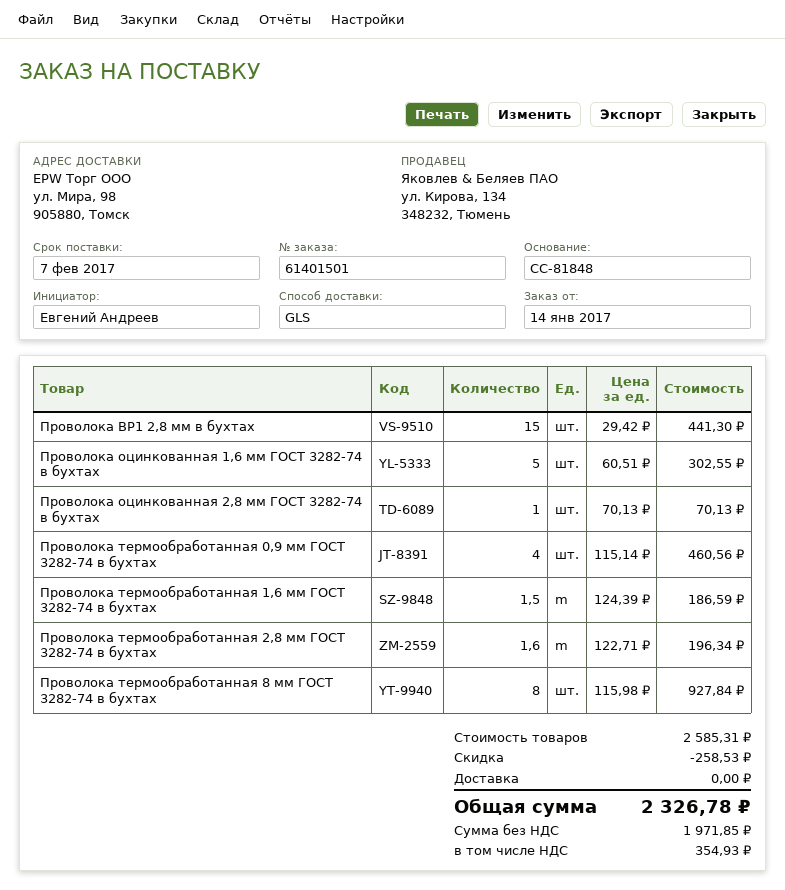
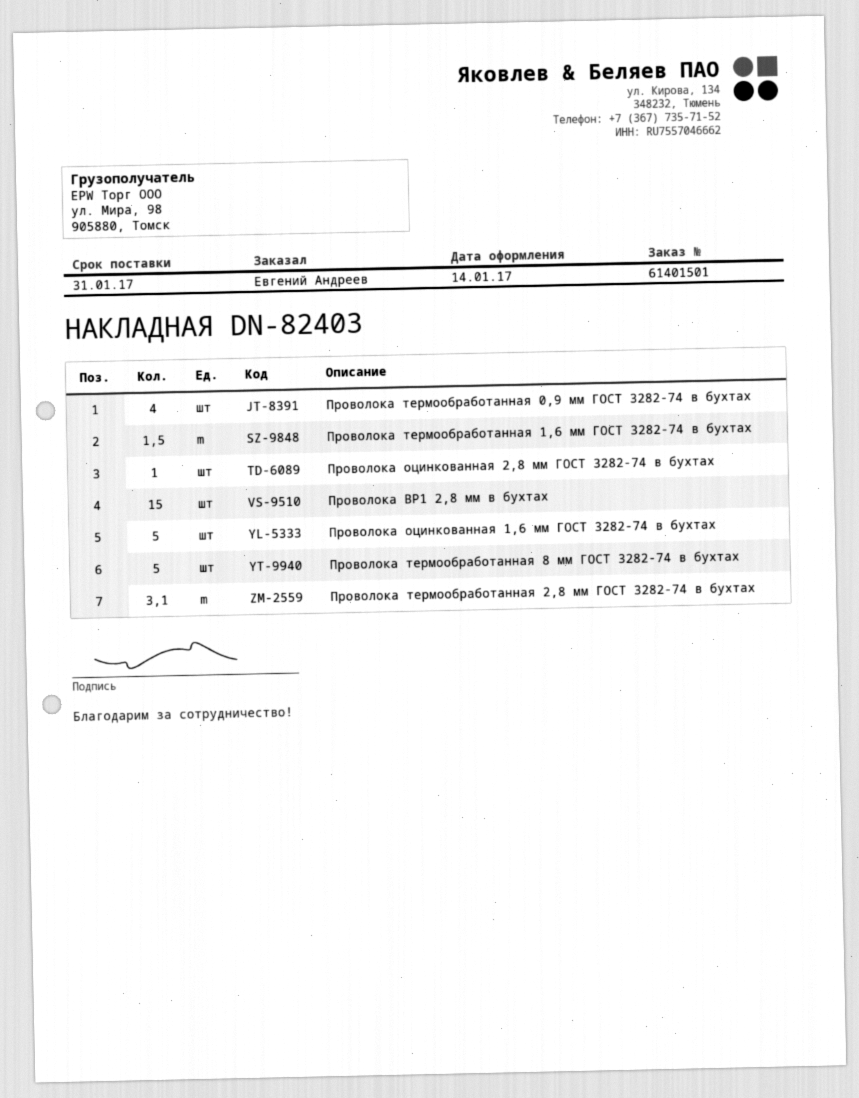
delivery date: 2017-02-07 -> 2017-01-31
Проволока термообработанная 2,8 мм ГОСТ 3282-74 в бухтах: 1.6 -> 3.1
Проволока термообработанная 8 мм ГОСТ 3282-74 в бухтах: 8 -> 5

